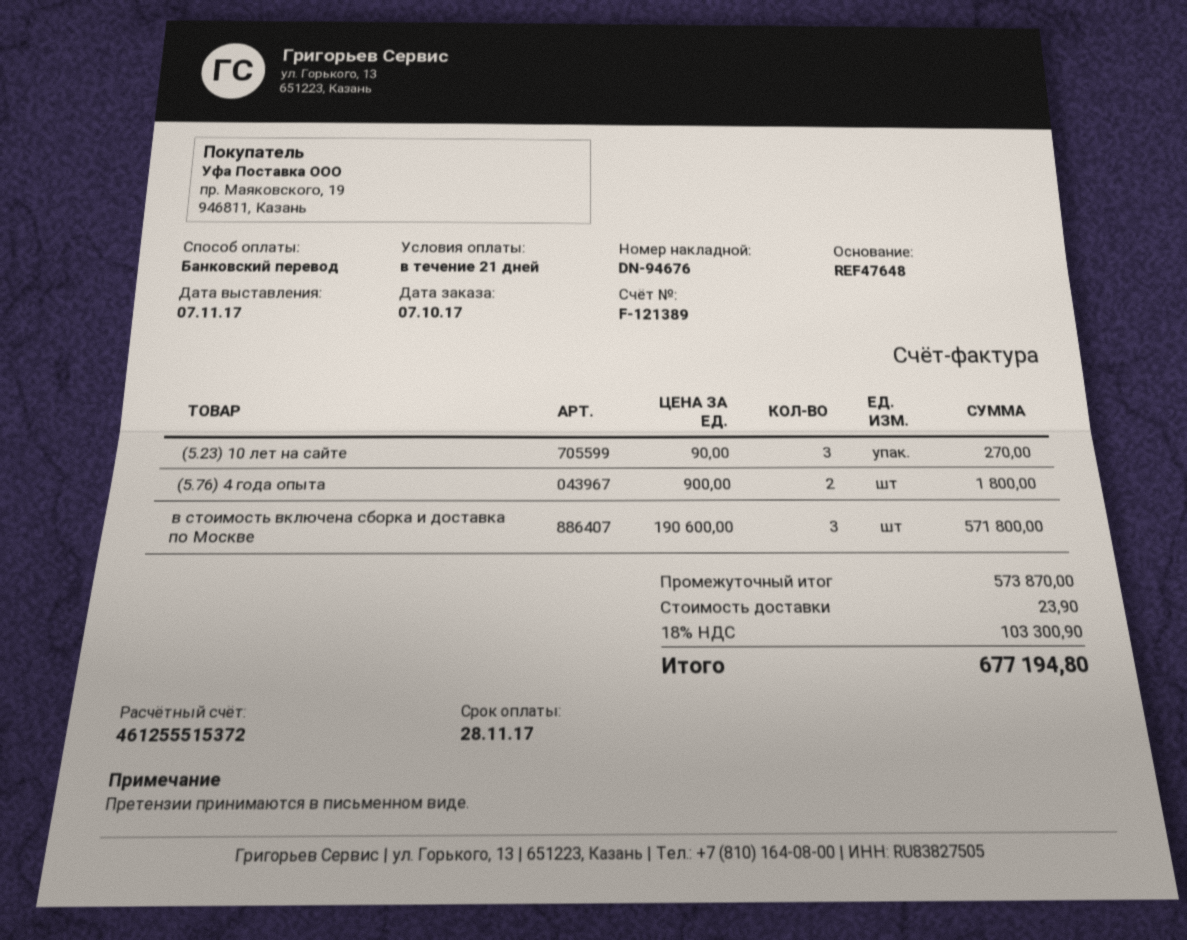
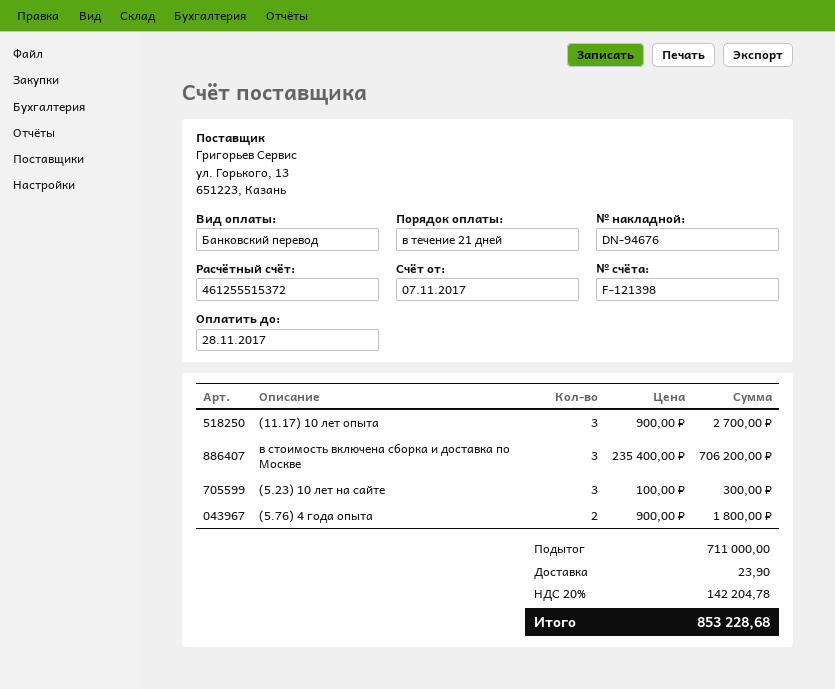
invoice number: F-121389 -> F-121398
(5.23) 10 лет на сайте: 3 x 90.00 = 270.00 -> 3 x 100.00 = 300.00
в стоимость включена сборка и доставка по Москве: 3 x 190600.00 = 571800.00 -> 3 x 235400.00 = 706200.00
(11.17) 10 лет опыта: none -> 3 x 900.00 = 2700.00
subtotal: 573870.00 -> 711000.00
tax: 18% = 103300.90 -> 20% = 142204.78
total: 677194.80 -> 853228.68

